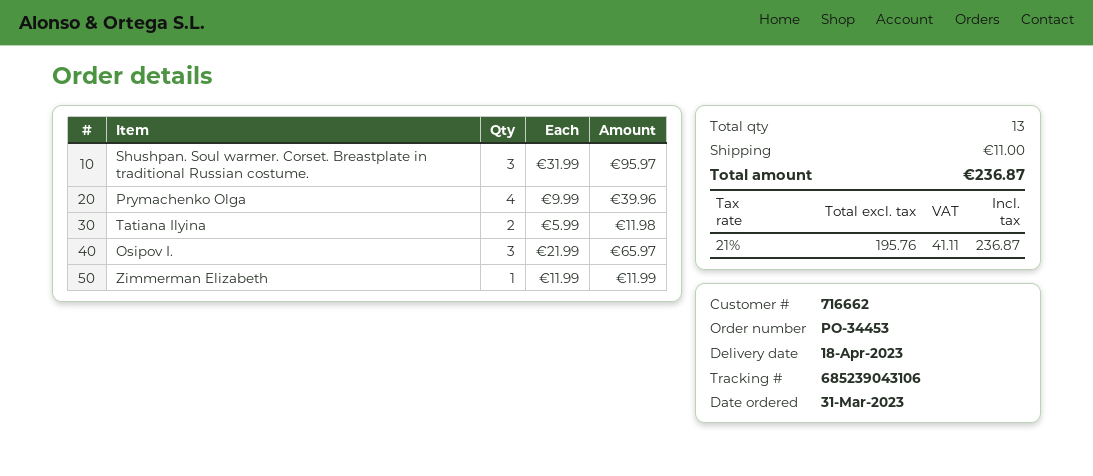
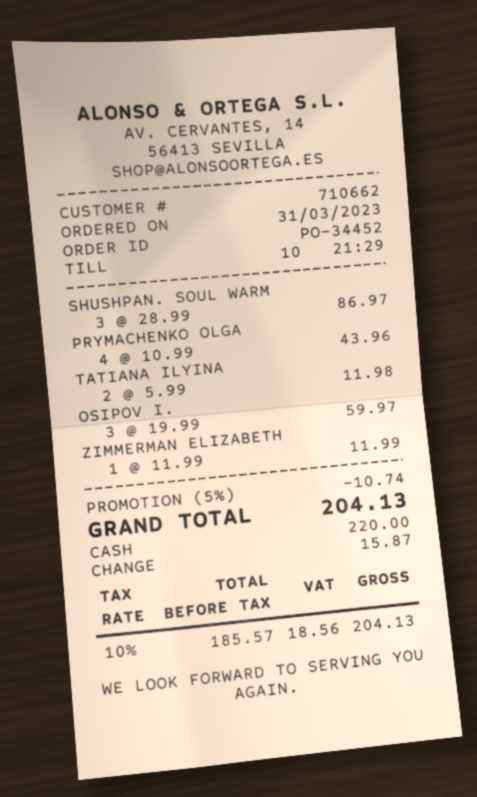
order number: PO-34453 -> PO-34452
customer number: 716662 -> 710662
Shushpan. Soul warmer. Corset. Breastplate in traditional Russian costume.: 3 x 31.99 = 95.97 -> 3 x 28.99 = 86.97
Prymachenko Olga: 4 x 9.99 = 39.96 -> 4 x 10.99 = 43.96
Osipov I.: 3 x 21.99 = 65.97 -> 3 x 19.99 = 59.97
discount: none -> 5% = 10.74
shipping: 11.00 -> none
net: 195.76 -> 185.57
tax: 21% = 41.11 -> 10% = 18.56
total: 236.87 -> 204.13

